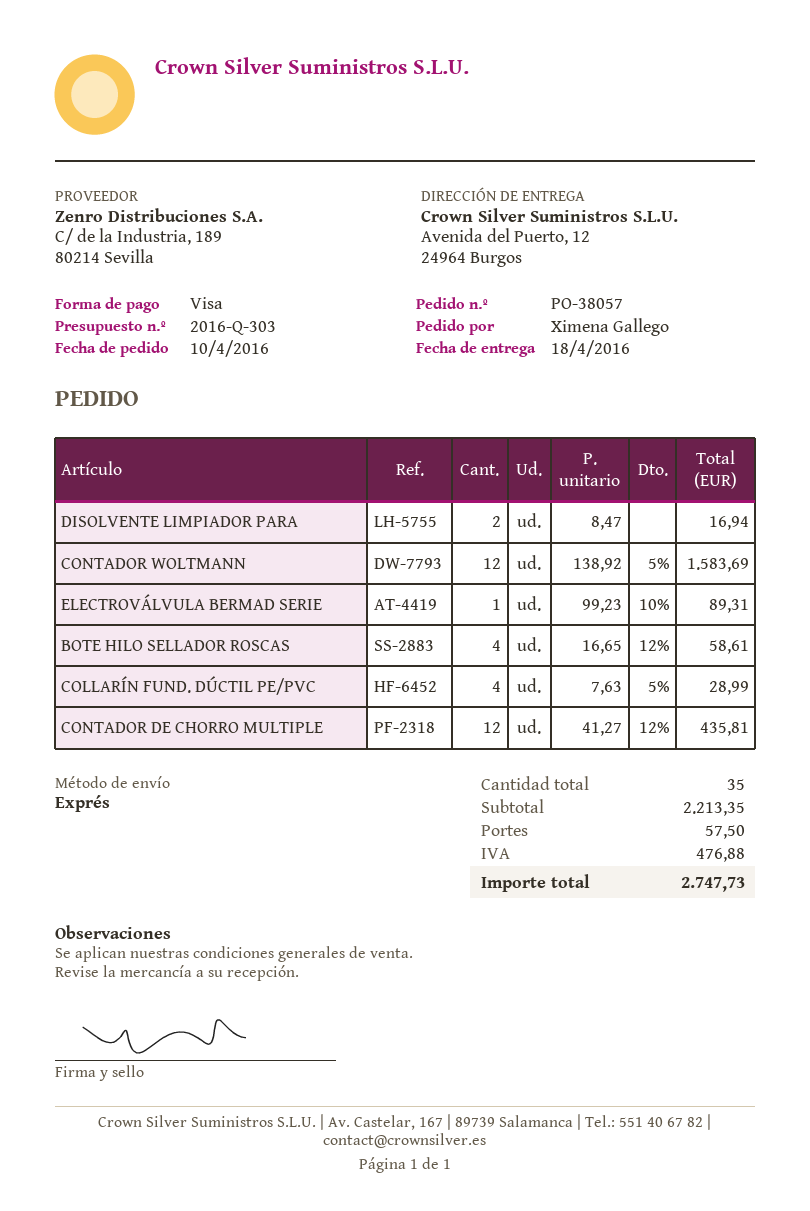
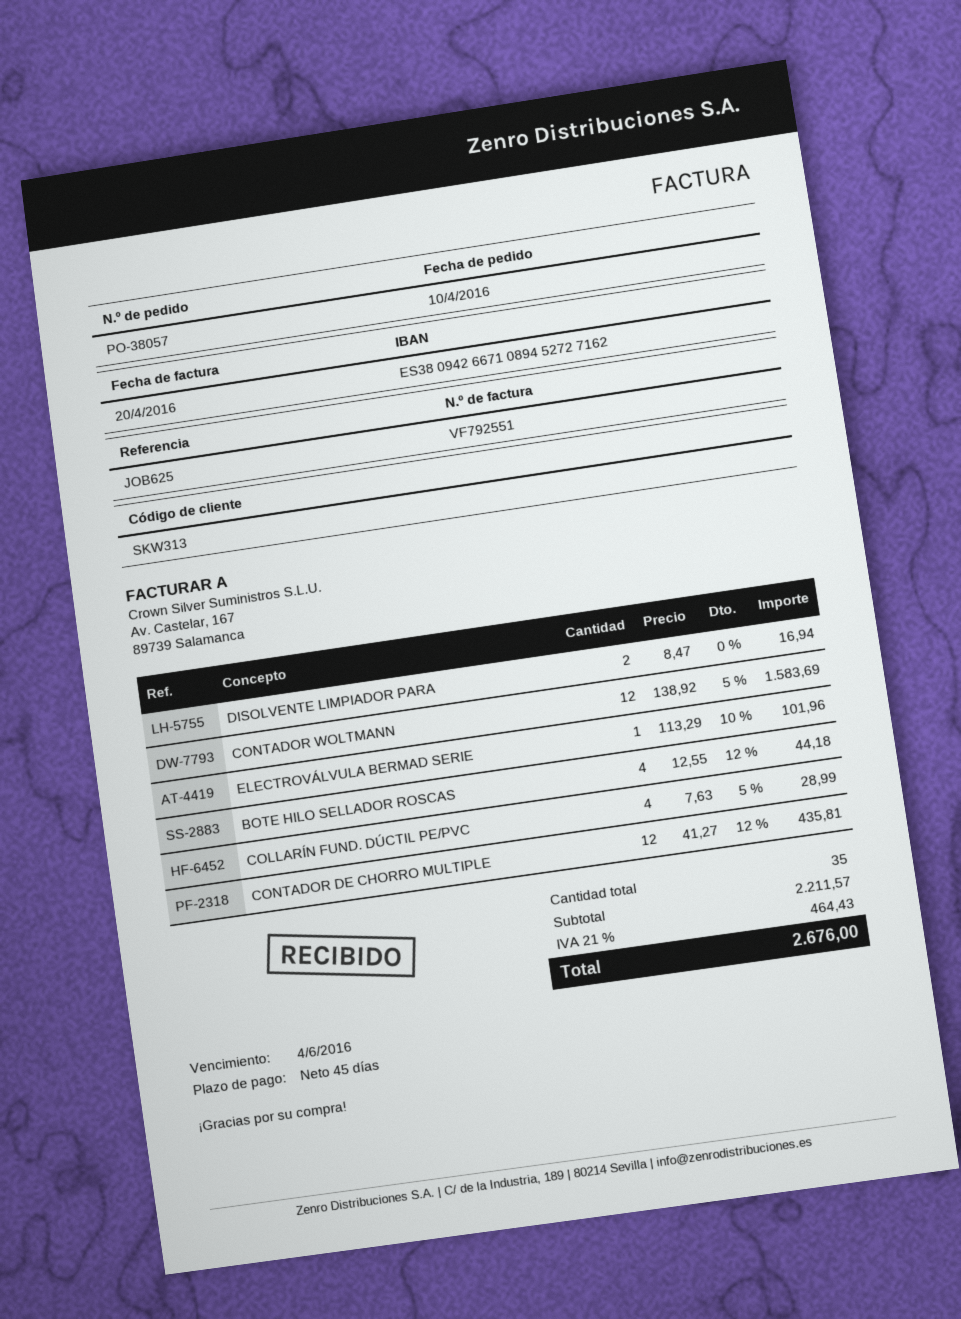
ELECTROVÁLVULA BERMAD SERIE: 1 x 99.23 - 10% = 89.31 -> 1 x 113.29 - 10% = 101.96
BOTE HILO SELLADOR ROSCAS: 4 x 16.65 - 12% = 58.61 -> 4 x 12.55 - 12% = 44.18
subtotal: 2213.35 -> 2211.57
shipping: 57.50 -> none
tax: 476.88 -> 464.43
total: 2747.73 -> 2676.00

